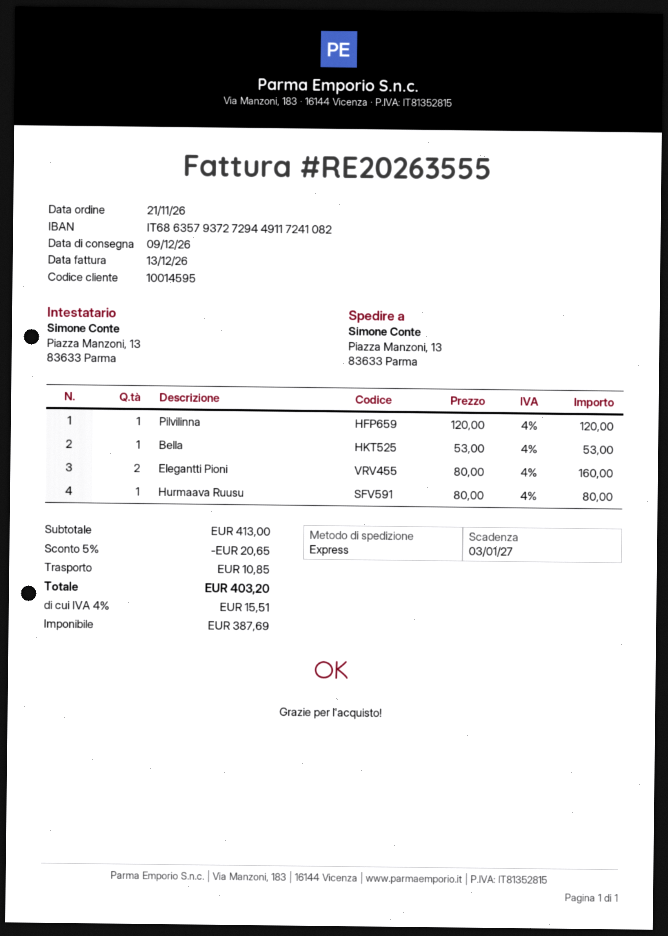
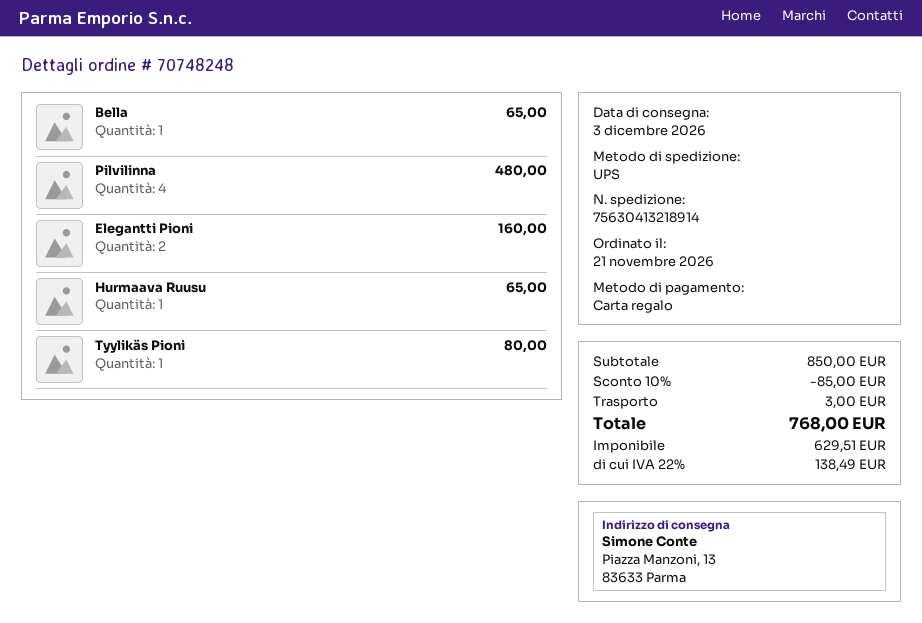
delivery date: 2026-12-09 -> 2026-12-03
shipping method: express -> UPS
Pilvilinna: 1 for 120.00 -> 4 for 480.00
Bella: 1 for 53.00 -> 1 for 65.00
Hurmaava Ruusu: 1 for 80.00 -> 1 for 65.00
Tyylikäs Pioni: none -> 1 for 80.00
subtotal: 413.00 -> 850.00
discount: 5% = 20.65 -> 10% = 85.00
shipping: 10.85 -> 3.00
net: 387.69 -> 629.51
tax: 4% = 15.51 -> 22% = 138.49
total: 403.20 -> 768.00

